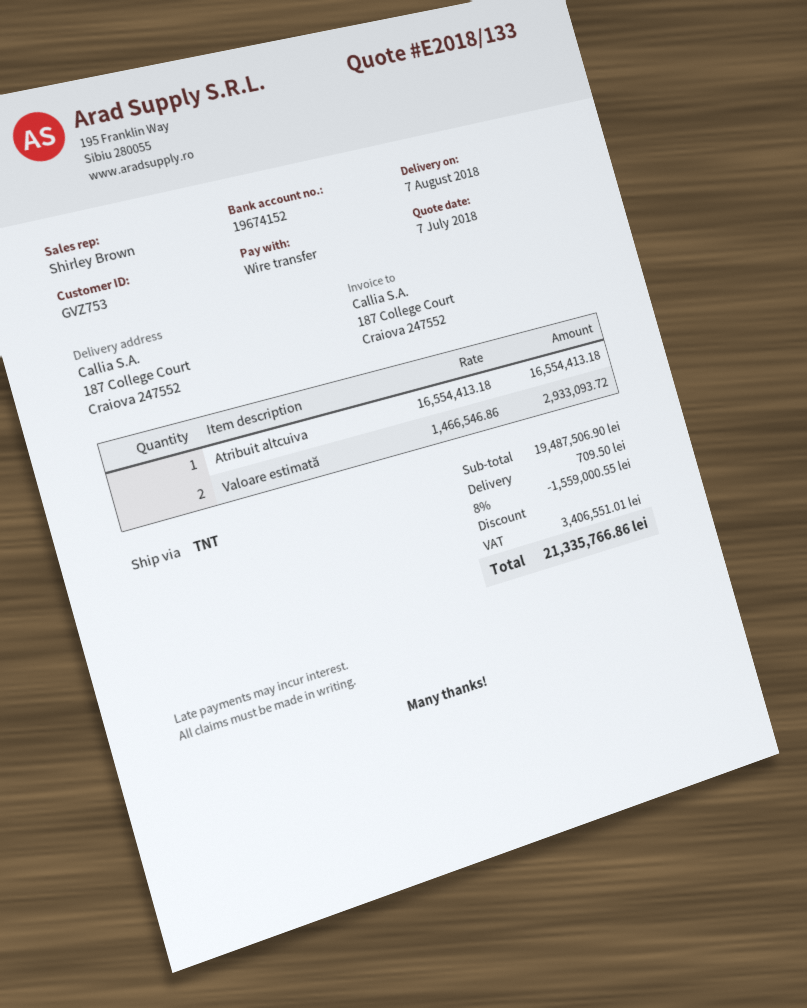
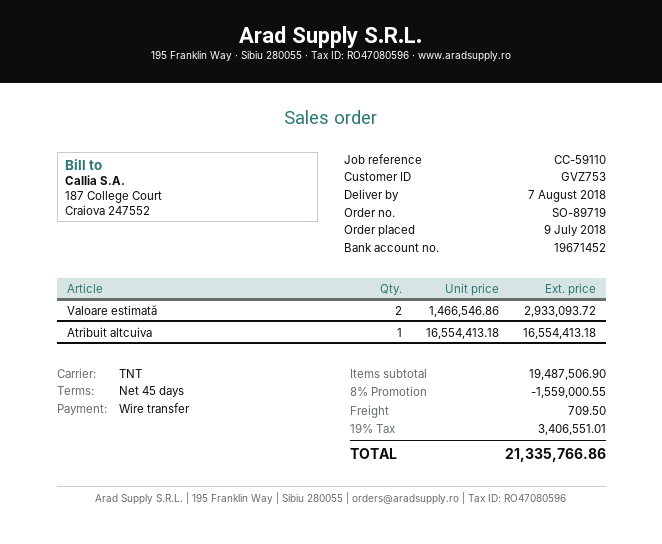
bank account: 19674152 -> 19671452

